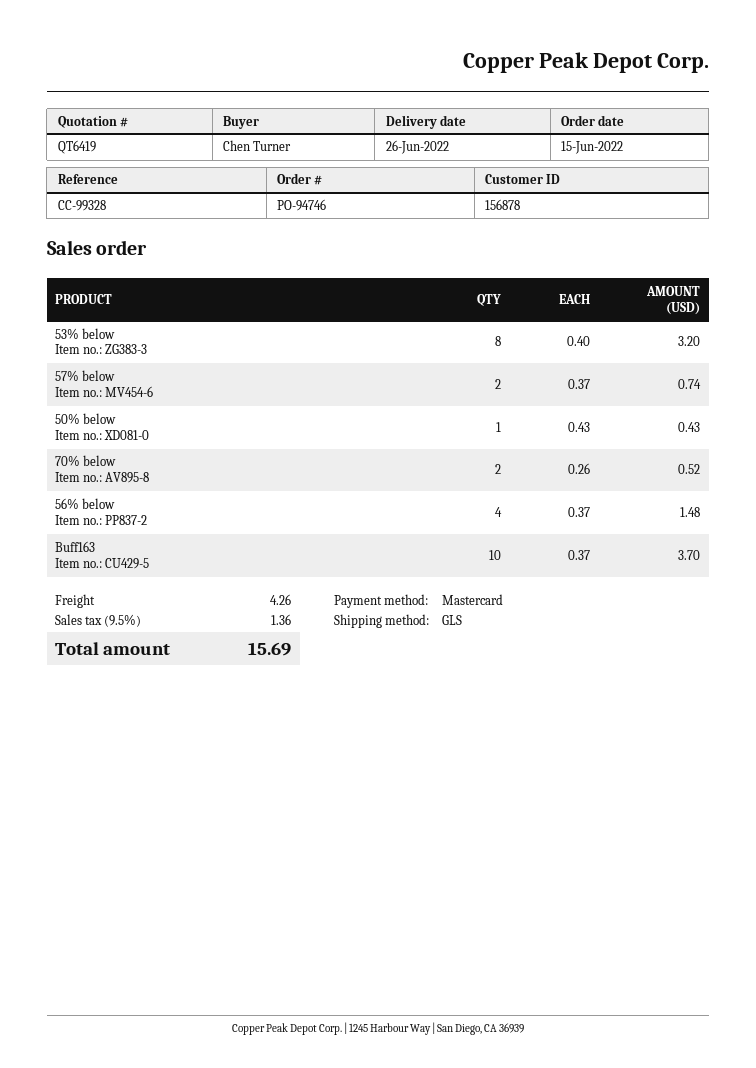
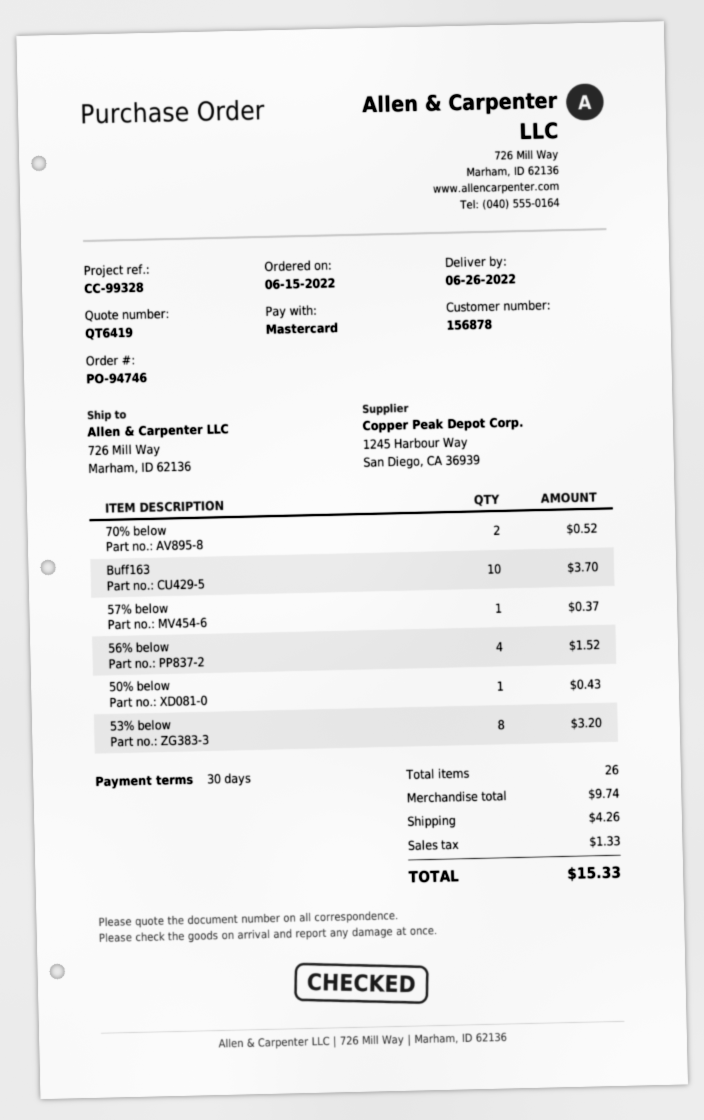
57% below: 2 for 0.74 -> 1 for 0.37
56% below: 4 for 1.48 -> 4 for 1.52
tax: 1.36 -> 1.33
total: 15.69 -> 15.33

